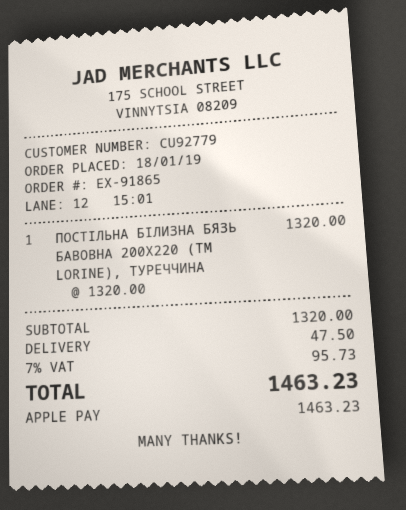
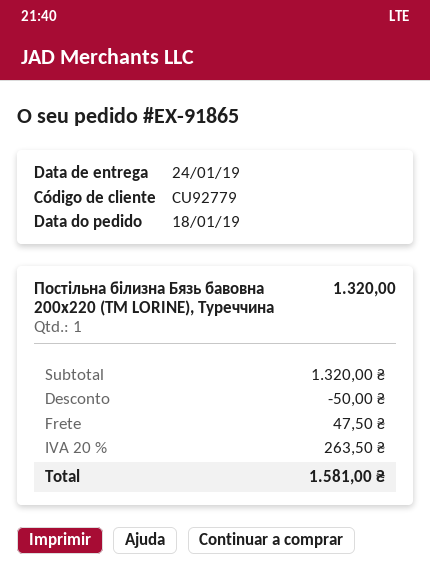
discount: none -> 50.00
tax: 7% = 95.73 -> 20% = 263.50
total: 1463.23 -> 1581.00

